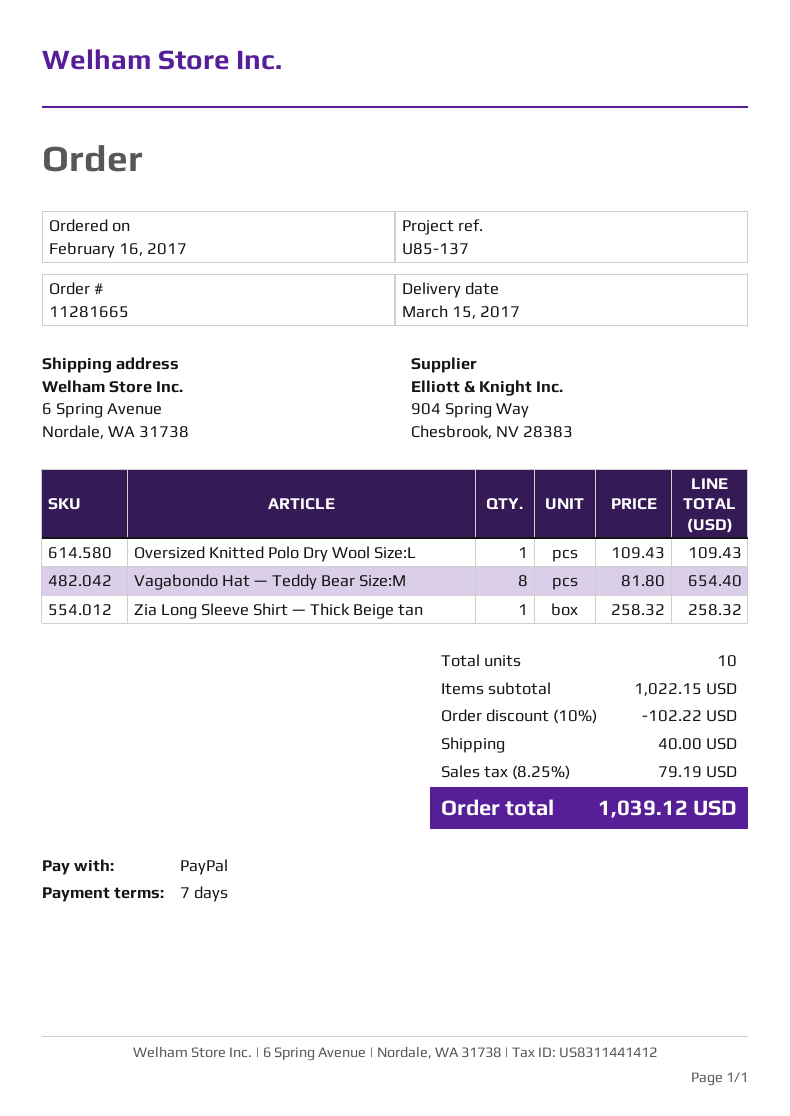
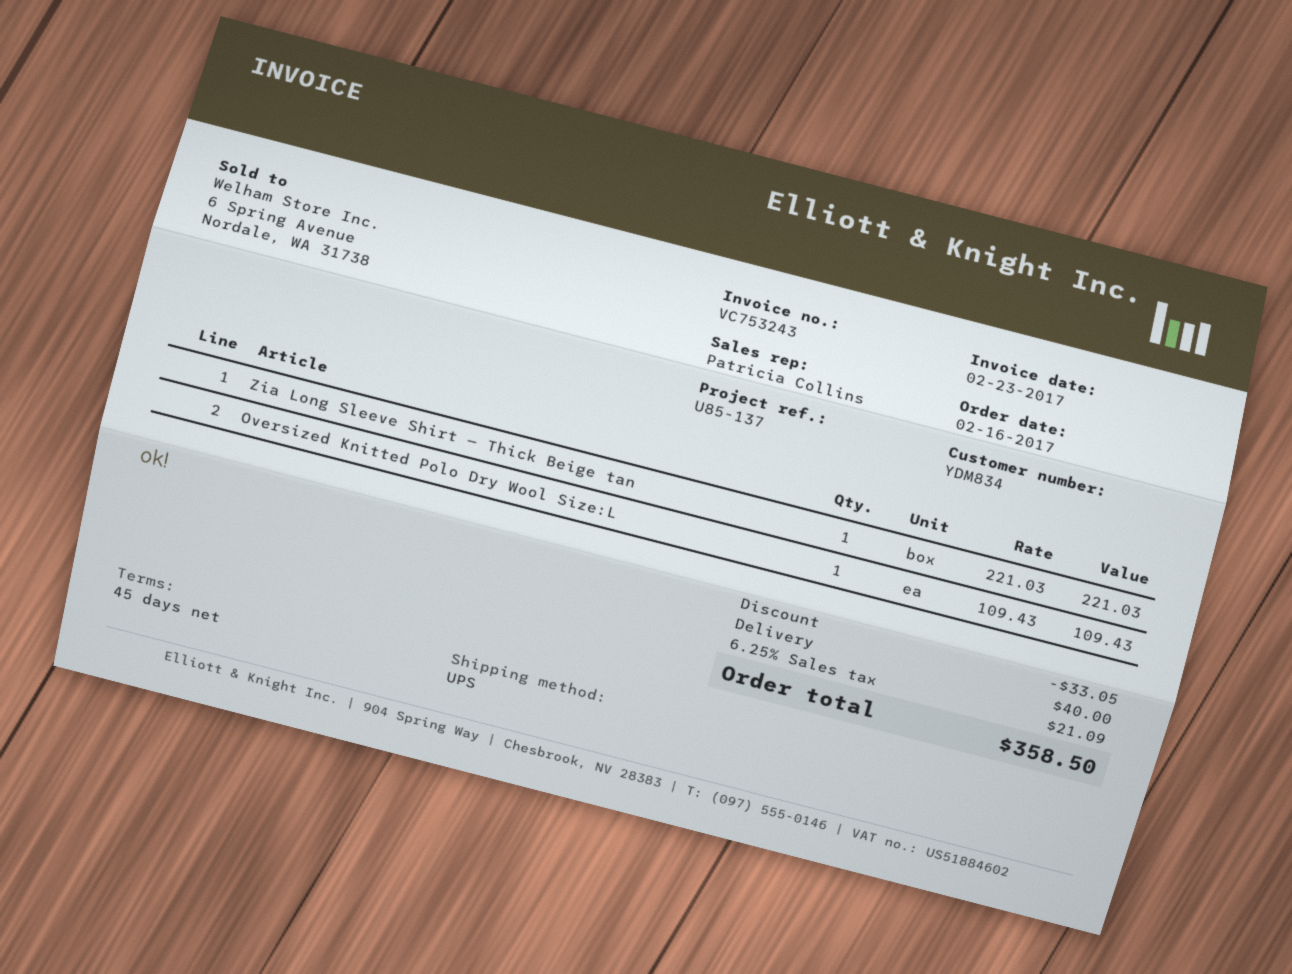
payment terms: 7 days -> 45 days
Vagabondo Hat — Teddy Bear Size:M: 8 x 81.80 = 654.40 -> none
Zia Long Sleeve Shirt — Thick Beige tan: 1 x 258.32 = 258.32 -> 1 x 221.03 = 221.03
discount: 102.22 -> 33.05
tax: 8.25% = 79.19 -> 6.25% = 21.09
total: 1039.12 -> 358.50

